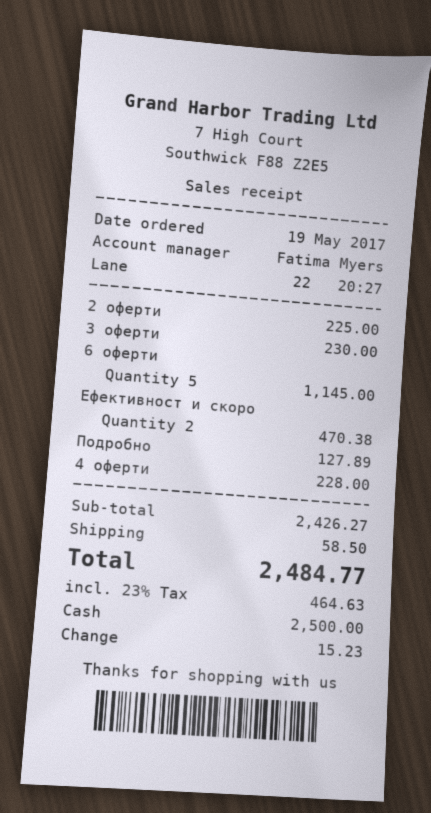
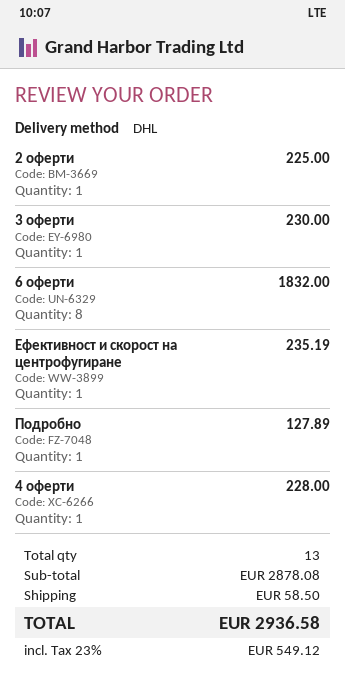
6 оферти: 5 for 1145.00 -> 8 for 1832.00
Ефективност и скоро: 2 for 470.38 -> 1 for 235.19
subtotal: 2426.27 -> 2878.08
tax: 23% = 464.63 -> 23% = 549.12
total: 2484.77 -> 2936.58

